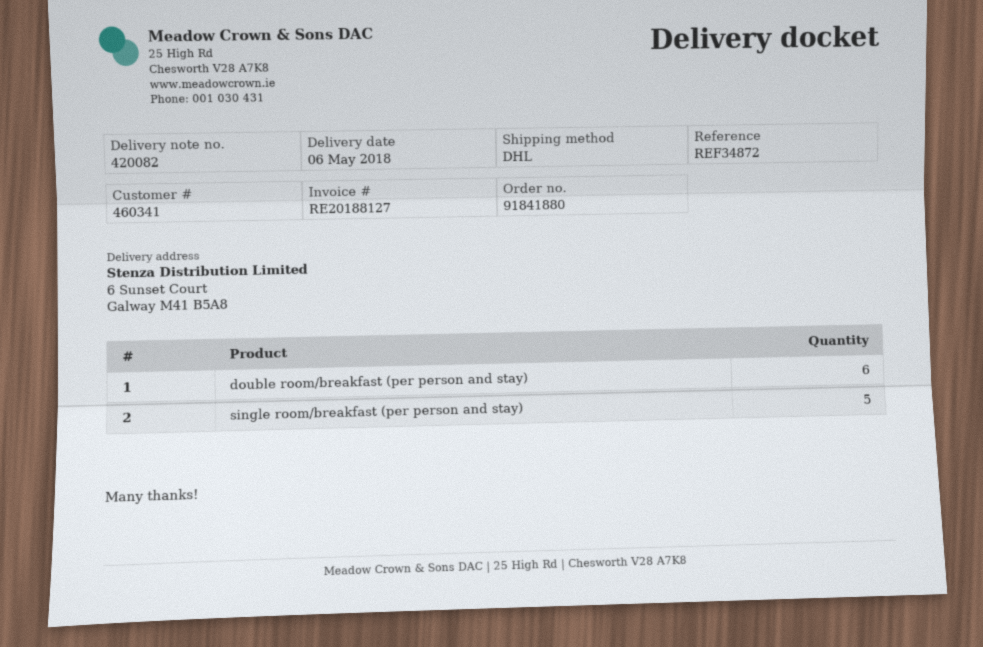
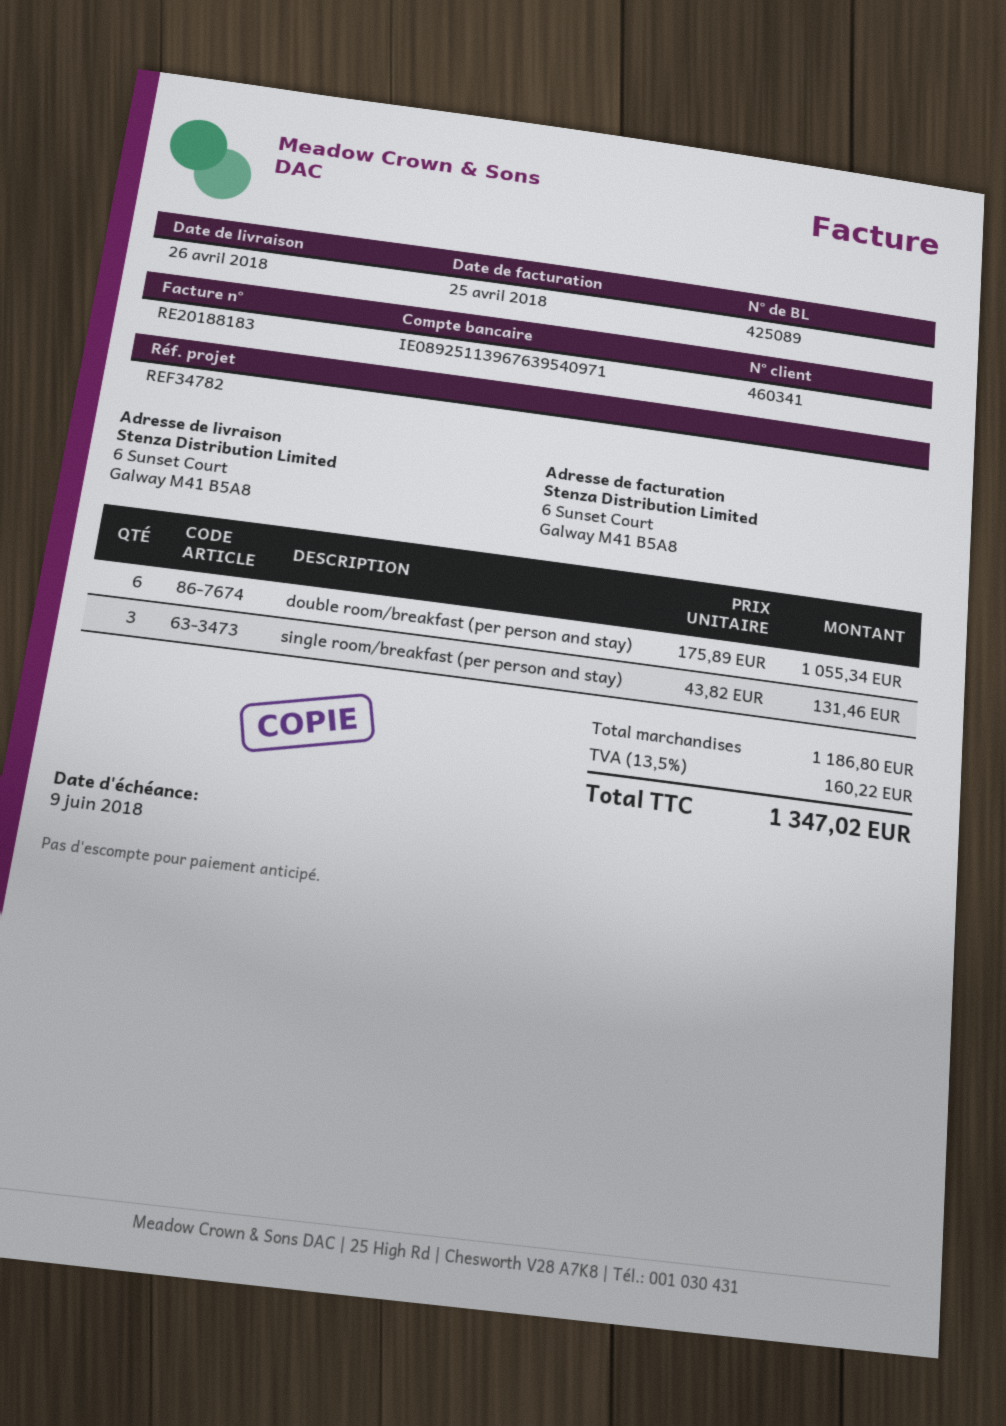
delivery note number: 420082 -> 425089
delivery date: 2018-05-06 -> 2018-04-26
invoice number: RE20188127 -> RE20188183
reference: REF34872 -> REF34782
single room/breakfast (per person and stay): 5 -> 3

